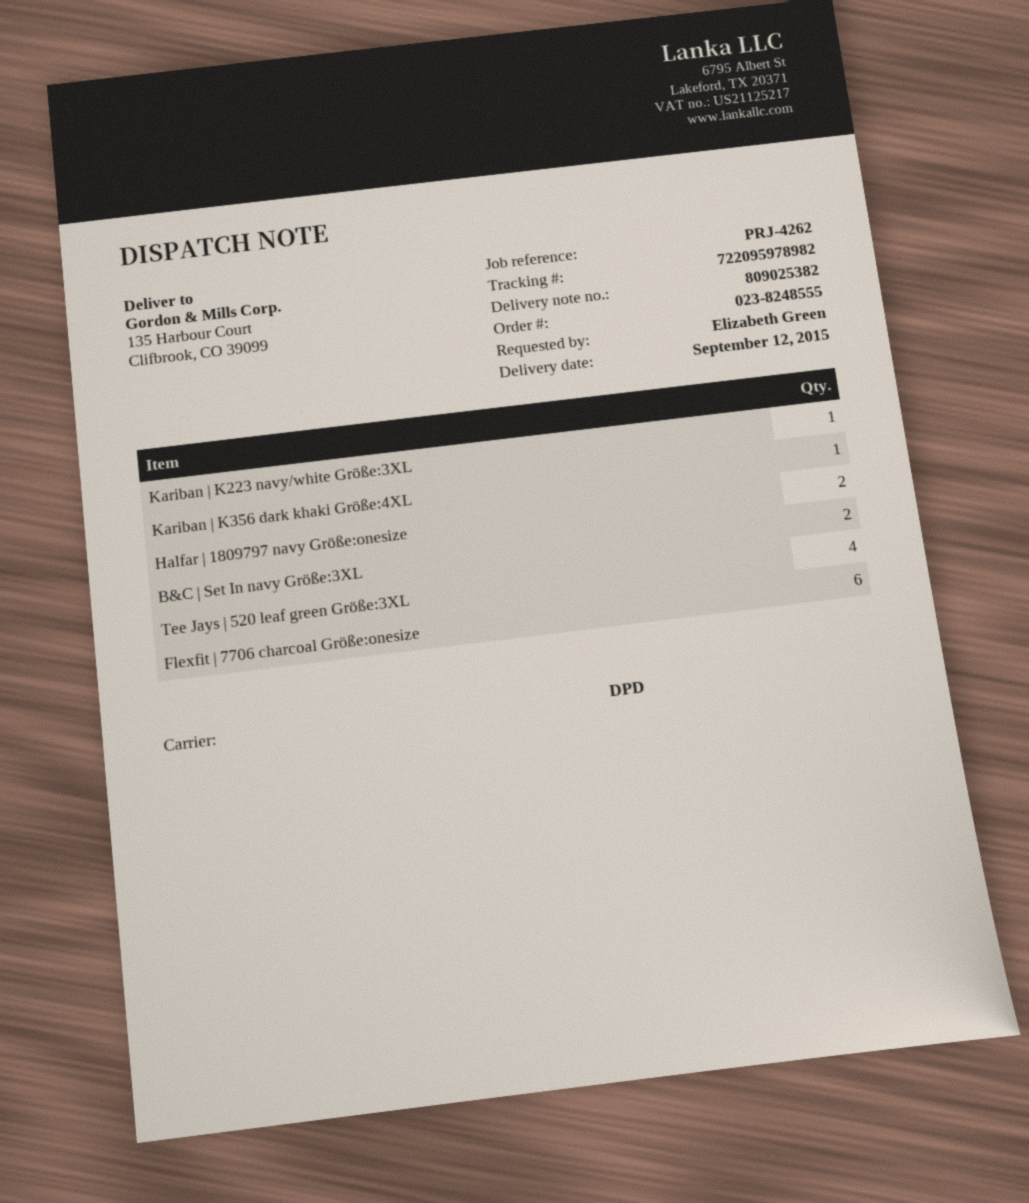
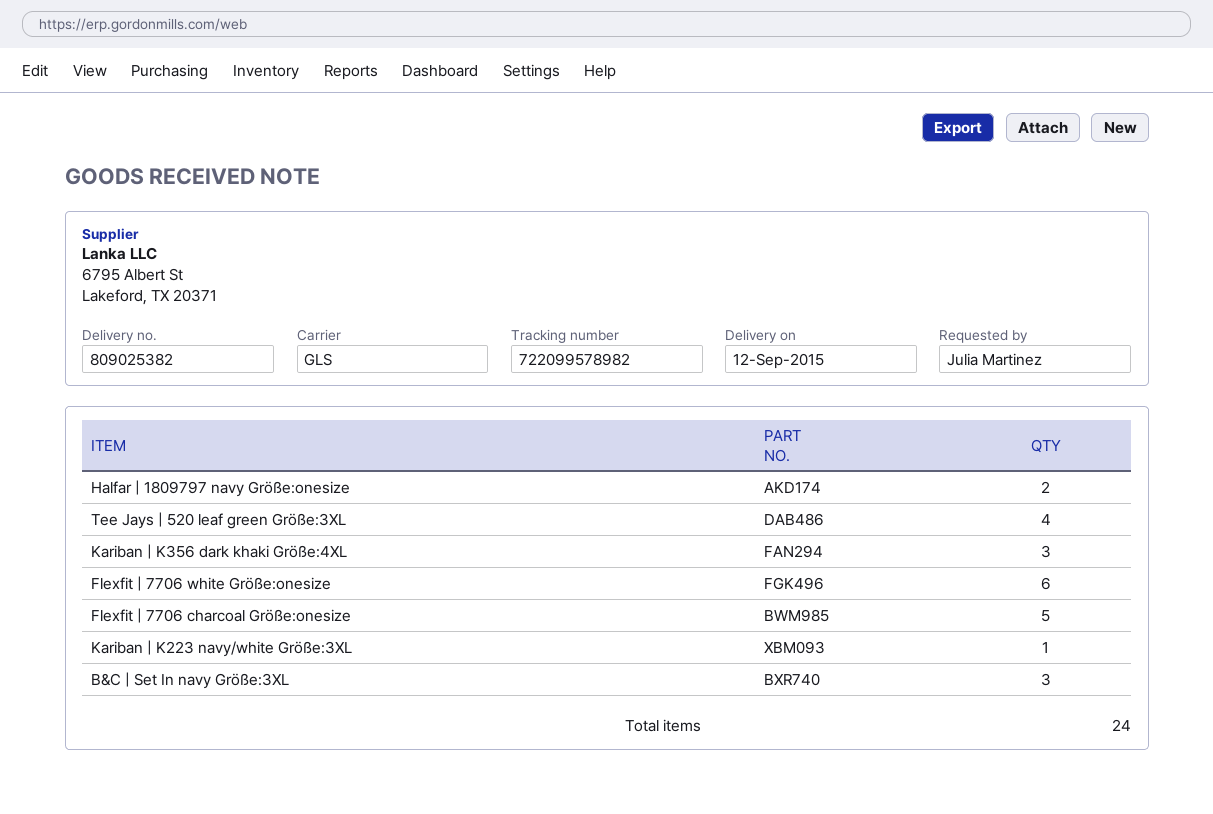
ordered by: Elizabeth Green -> Julia Martinez
shipping method: DPD -> GLS
tracking number: 722095978982 -> 722099578982
Kariban | K356 dark khaki Größe:4XL: 1 -> 3
B&C | Set In navy Größe:3XL: 2 -> 3
Flexfit | 7706 charcoal Größe:onesize: 6 -> 5
Flexfit | 7706 white Größe:onesize: none -> 6

